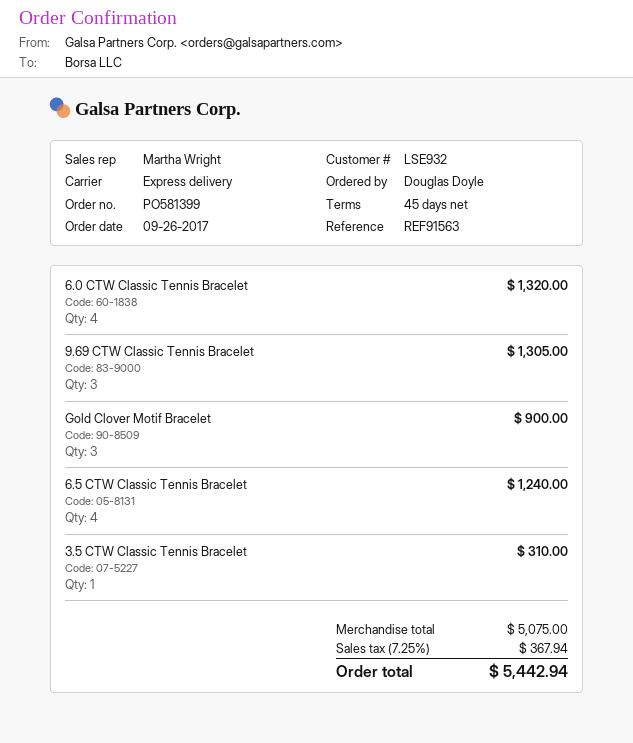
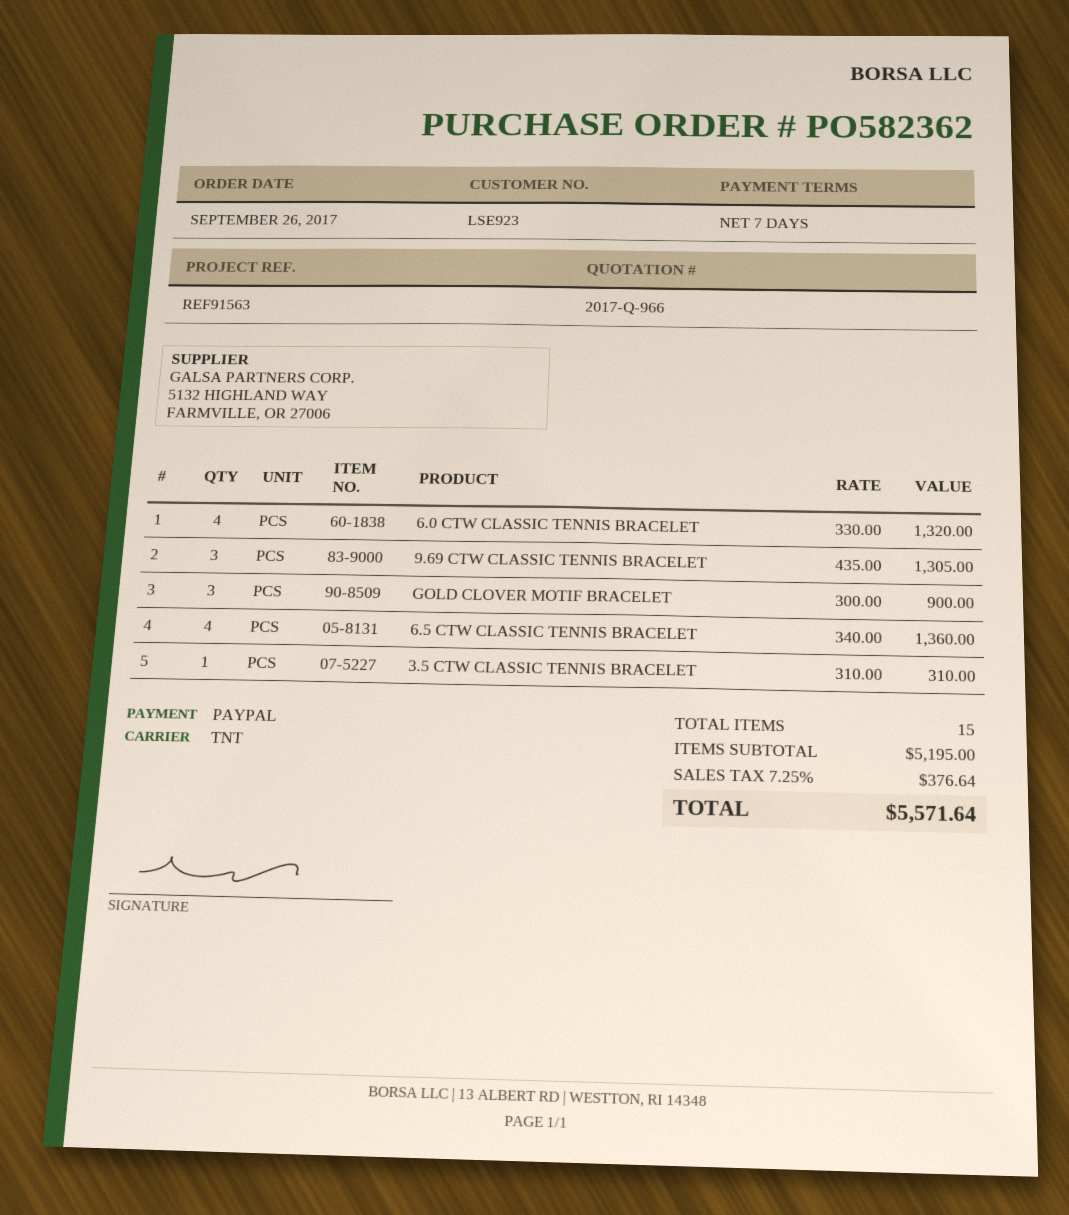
order number: PO581399 -> PO582362
payment terms: 45 days -> 7 days
customer number: LSE932 -> LSE923
shipping method: express -> TNT
6.5 CTW Classic Tennis Bracelet: 4 for 1240.00 -> 4 for 1360.00
subtotal: 5075.00 -> 5195.00
tax: 7.25% = 367.94 -> 7.25% = 376.64
total: 5442.94 -> 5571.64

